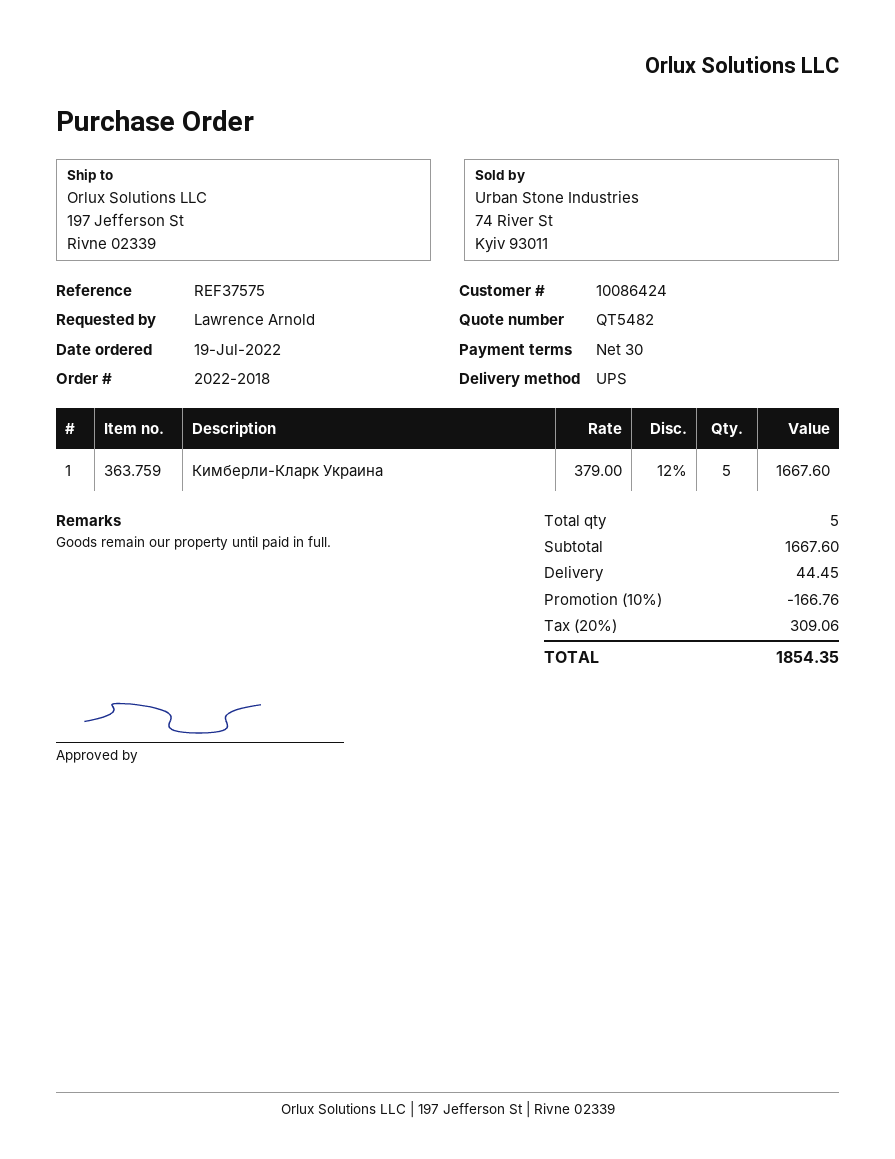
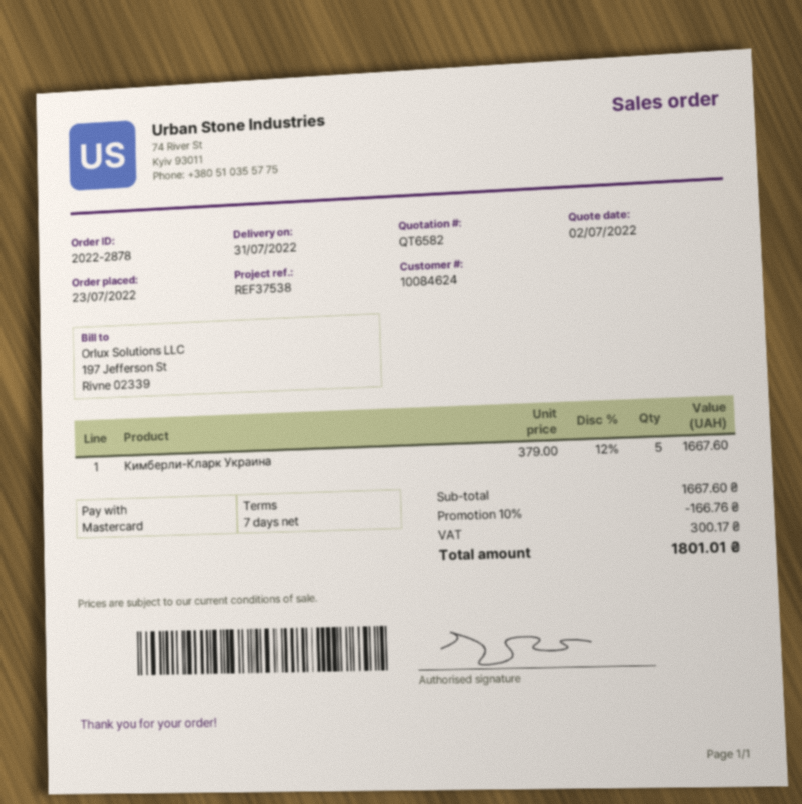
quote number: QT5482 -> QT6582
order number: 2022-2018 -> 2022-2878
order date: 2022-07-19 -> 2022-07-23
payment terms: 30 days -> 7 days
customer number: 10086424 -> 10084624
reference: REF37575 -> REF37538
shipping: 44.45 -> none
tax: 309.06 -> 300.17
total: 1854.35 -> 1801.01

